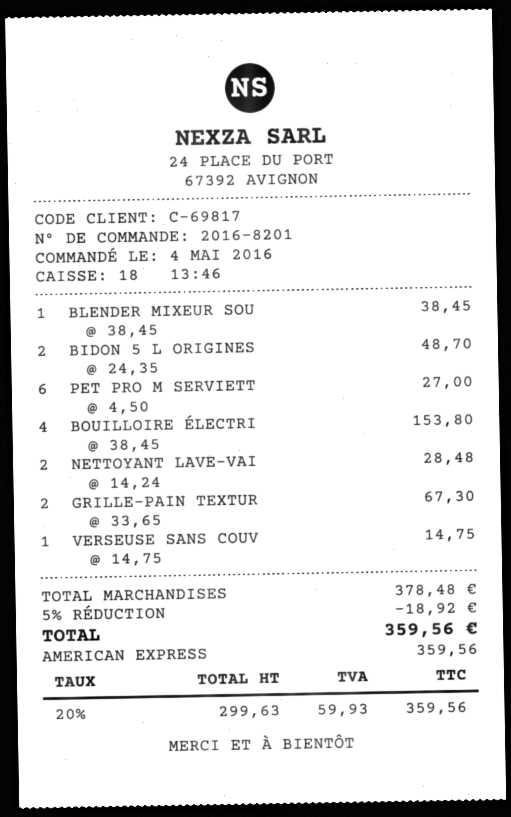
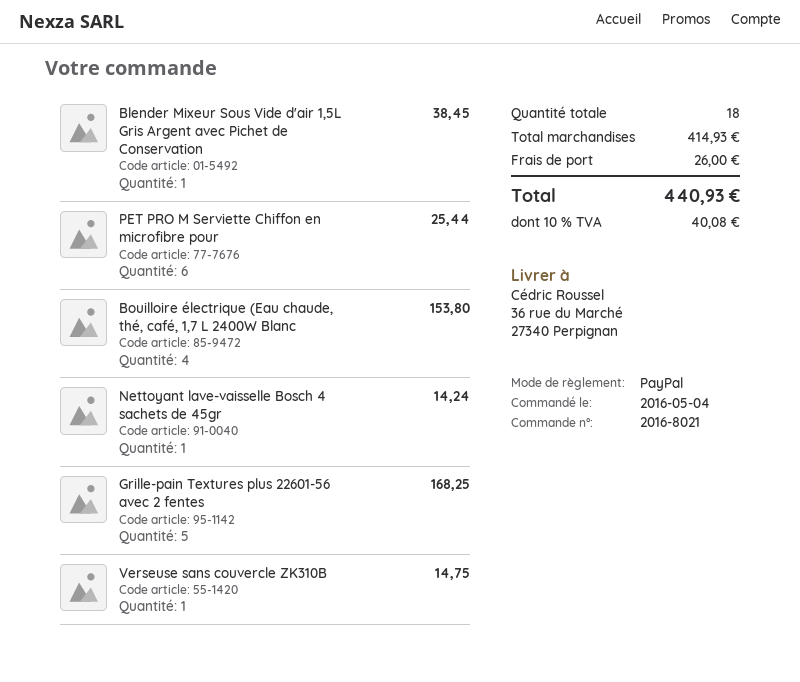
order number: 2016-8201 -> 2016-8021
payment method: American Express -> PayPal
BIDON 5 L ORIGINES: 2 for 48.70 -> none
PET PRO M SERVIETT: 6 for 27.00 -> 6 for 25.44
NETTOYANT LAVE-VAI: 2 for 28.48 -> 1 for 14.24
GRILLE-PAIN TEXTUR: 2 for 67.30 -> 5 for 168.25
subtotal: 378.48 -> 414.93
discount: 5% = 18.92 -> none
shipping: none -> 26.00
tax: 20% = 59.93 -> 10% = 40.08
total: 359.56 -> 440.93

